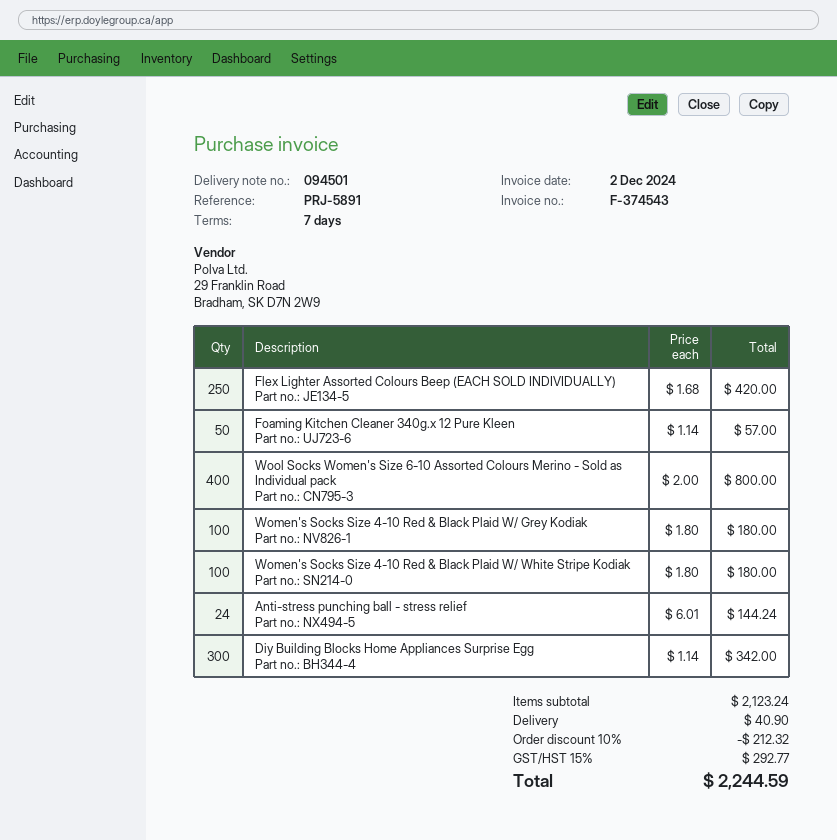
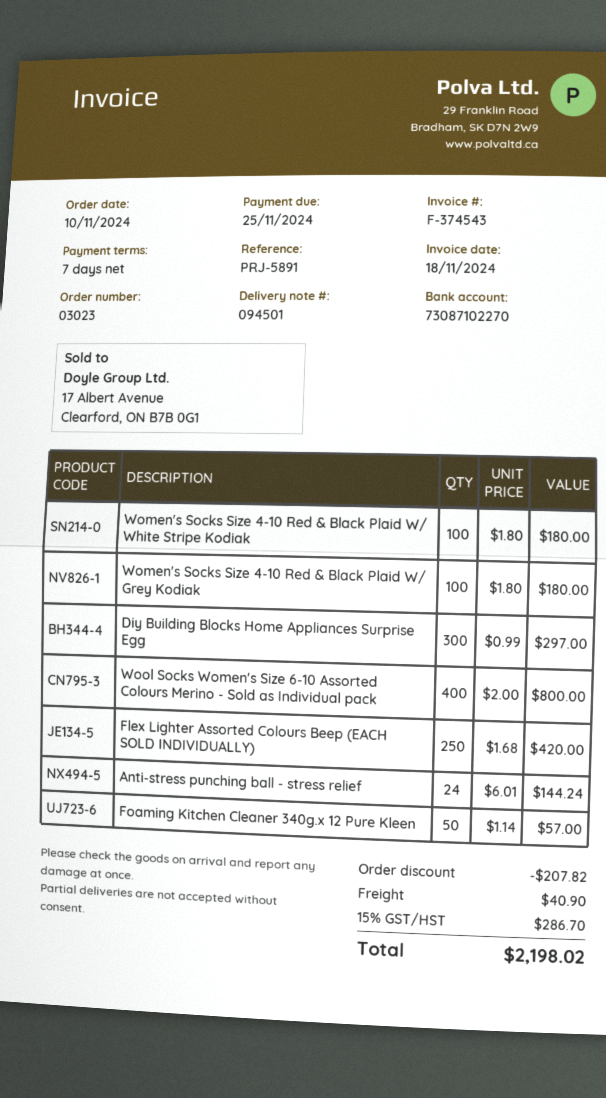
invoice date: 2024-12-02 -> 2024-11-18
Diy Building Blocks Home Appliances Surprise Egg: 300 x 1.14 = 342.00 -> 300 x 0.99 = 297.00
discount: 212.32 -> 207.82
tax: 15% = 292.77 -> 15% = 286.70
total: 2244.59 -> 2198.02

